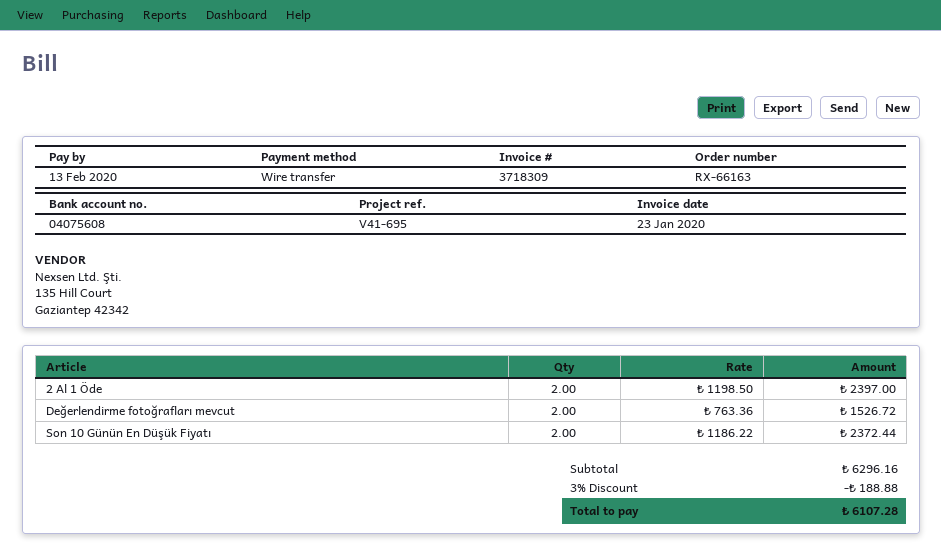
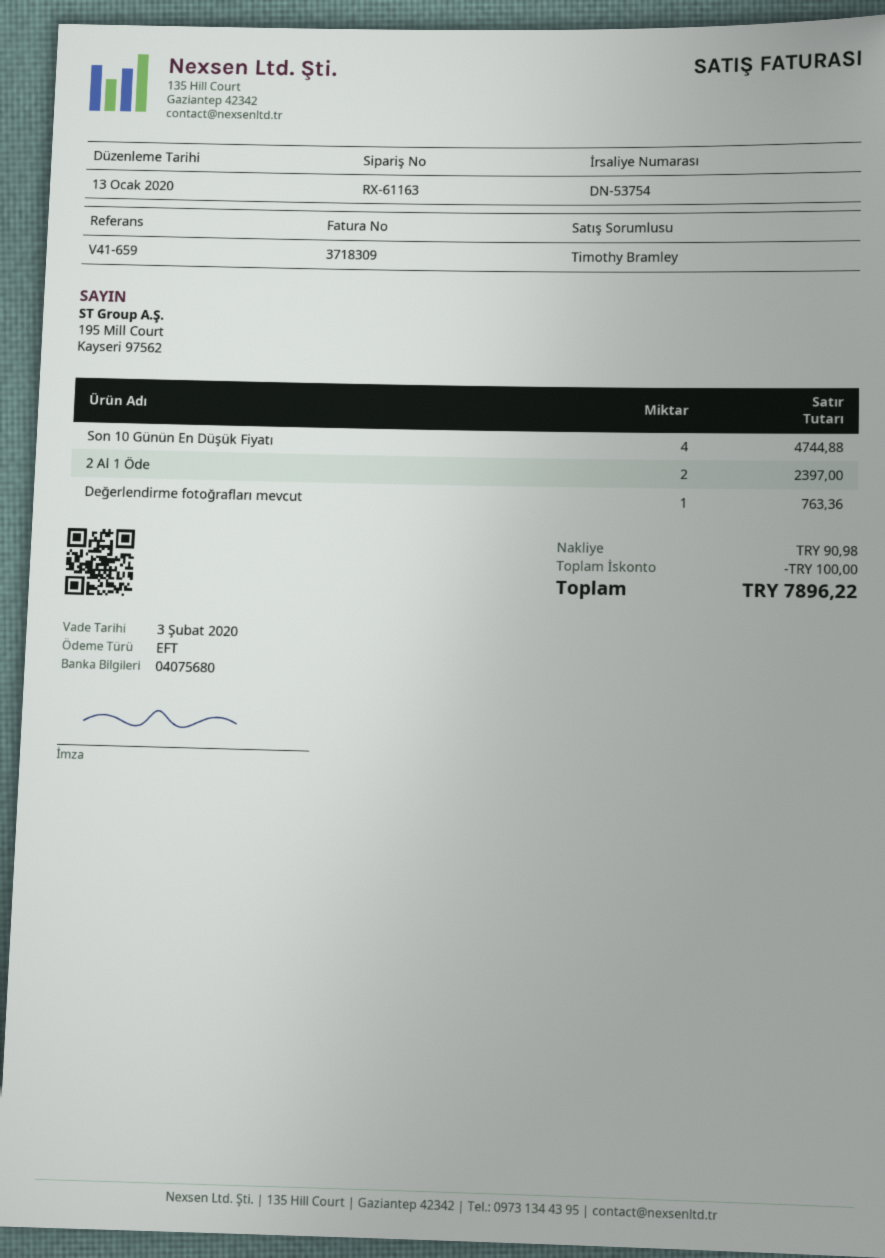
order number: RX-66163 -> RX-61163
invoice date: 2020-01-23 -> 2020-01-13
due date: 2020-02-13 -> 2020-02-03
reference: V41-695 -> V41-659
bank account: 04075608 -> 04075680
Değerlendirme fotoğrafları mevcut: 2 for 1526.72 -> 1 for 763.36
Son 10 Günün En Düşük Fiyatı: 2 for 2372.44 -> 4 for 4744.88
discount: 188.88 -> 100.00
shipping: none -> 90.98
total: 6107.28 -> 7896.22

